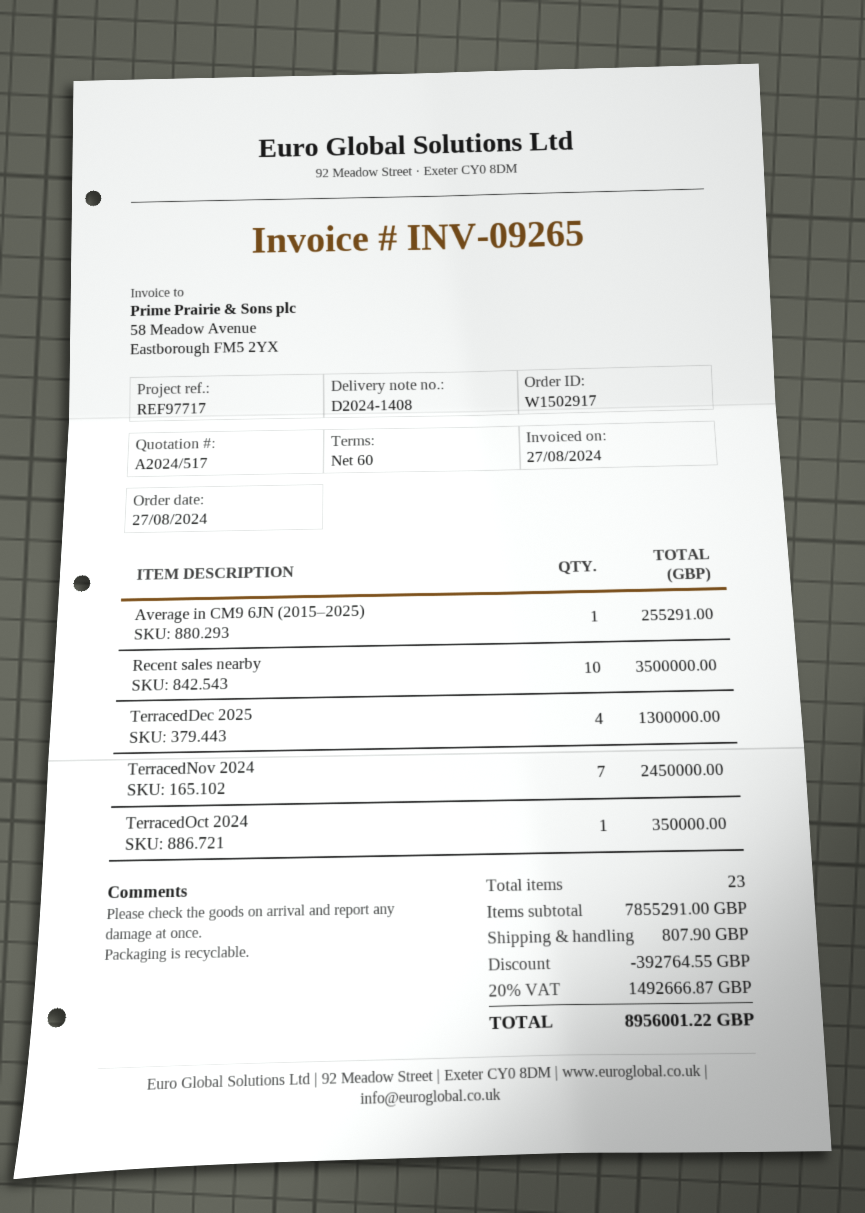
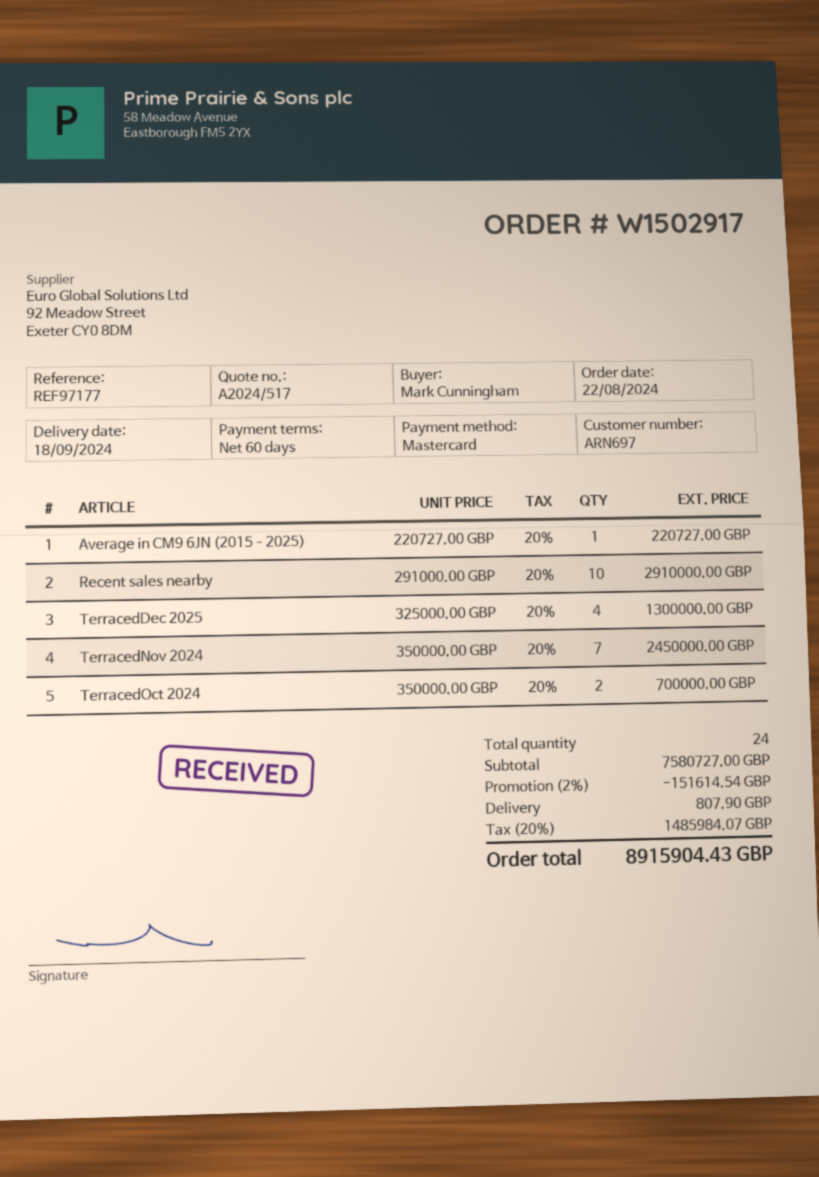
order date: 2024-08-27 -> 2024-08-22
reference: REF97717 -> REF97177
Average in CM9 6JN (2015–2025): 1 for 255291.00 -> 1 for 220727.00
Recent sales nearby: 10 for 3500000.00 -> 10 for 2910000.00
TerracedOct 2024: 1 for 350000.00 -> 2 for 700000.00
total quantity: 23 -> 24
subtotal: 7855291.00 -> 7580727.00
discount: 392764.55 -> 151614.54
tax: 20% = 1492666.87 -> 20% = 1485984.07
total: 8956001.22 -> 8915904.43

